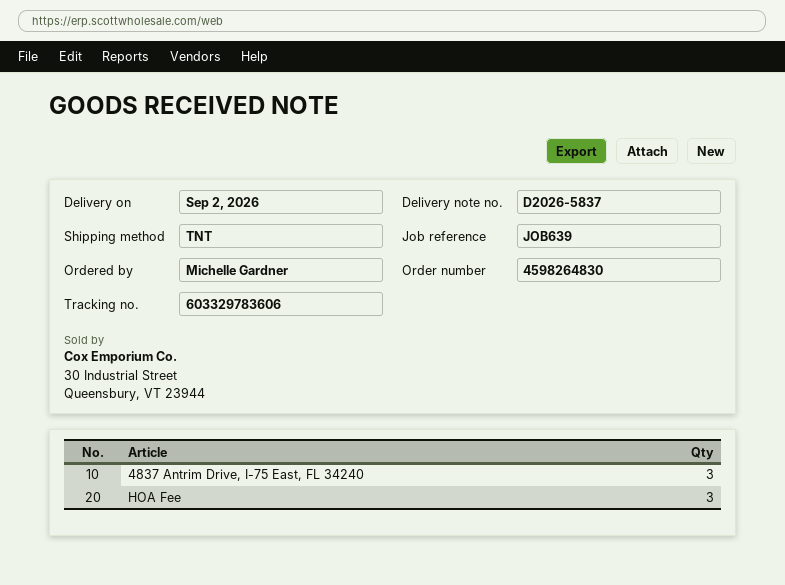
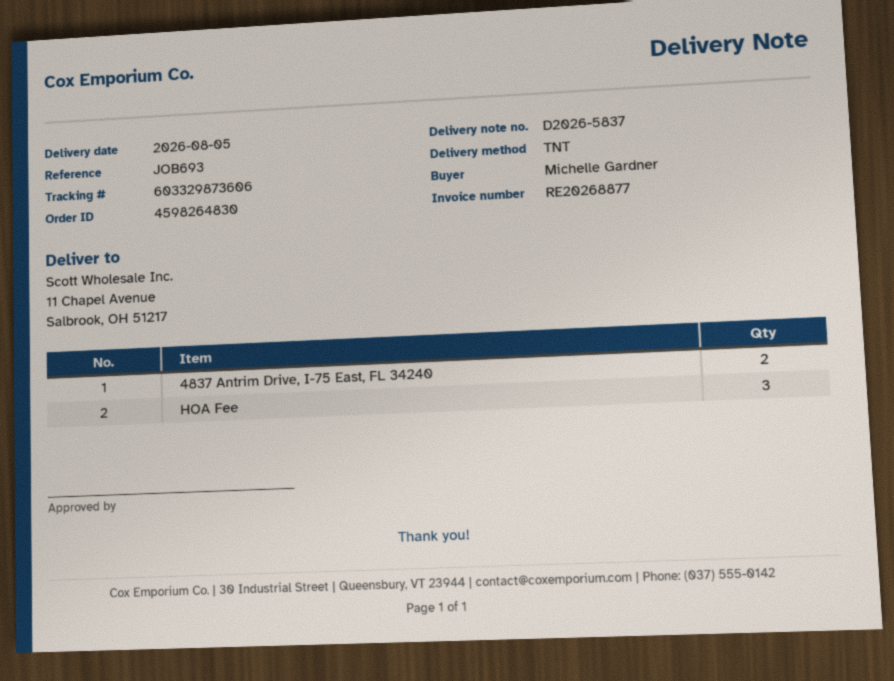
delivery date: 2026-09-02 -> 2026-08-05
reference: JOB639 -> JOB693
tracking number: 603329783606 -> 603329873606
4837 Antrim Drive, I-75 East, FL 34240: 3 -> 2

